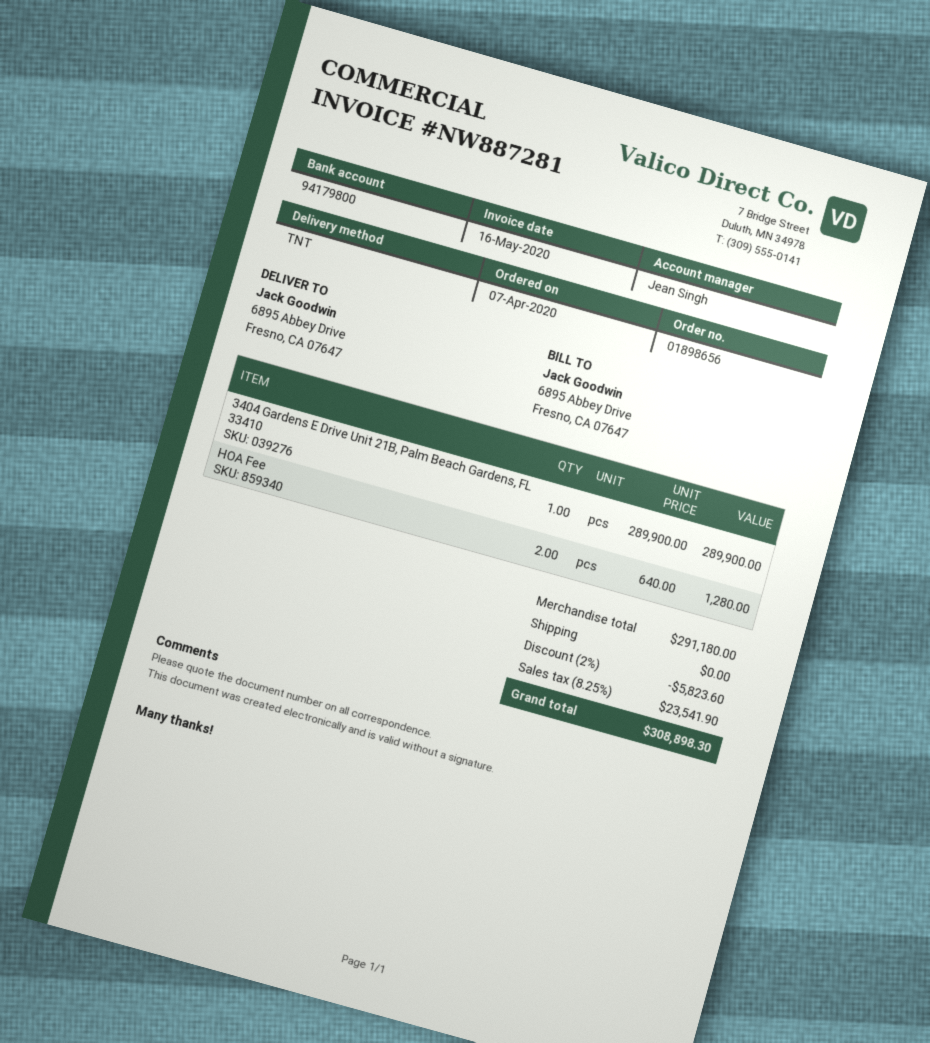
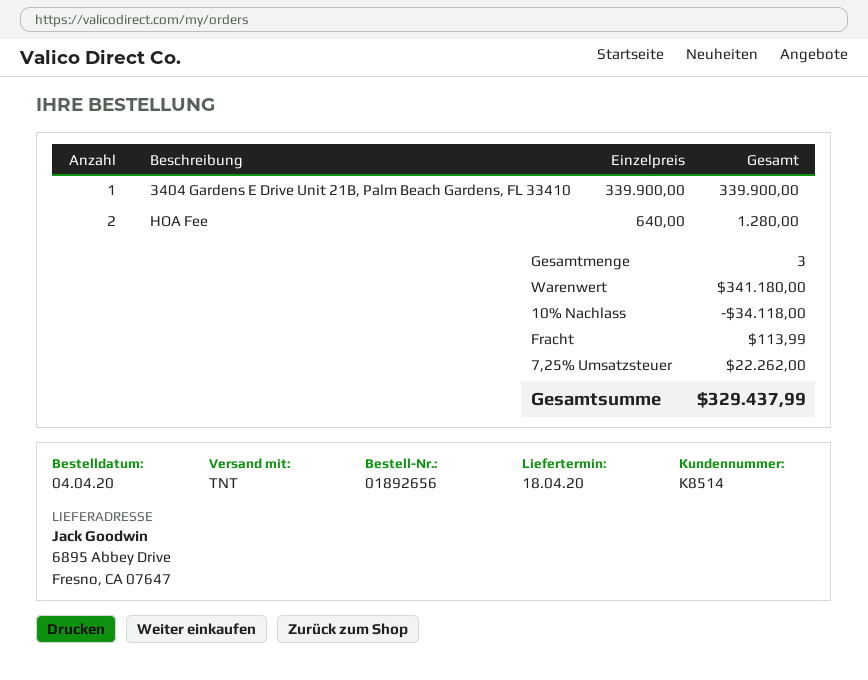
order number: 01898656 -> 01892656
order date: 2020-04-07 -> 2020-04-04
3404 Gardens E Drive Unit 21B, Palm Beach Gardens, FL 33410: 1 x 289900.00 = 289900.00 -> 1 x 339900.00 = 339900.00
subtotal: 291180.00 -> 341180.00
discount: 2% = 5823.60 -> 10% = 34118.00
shipping: 0.00 -> 113.99
tax: 8.25% = 23541.90 -> 7.25% = 22262.00
total: 308898.30 -> 329437.99

